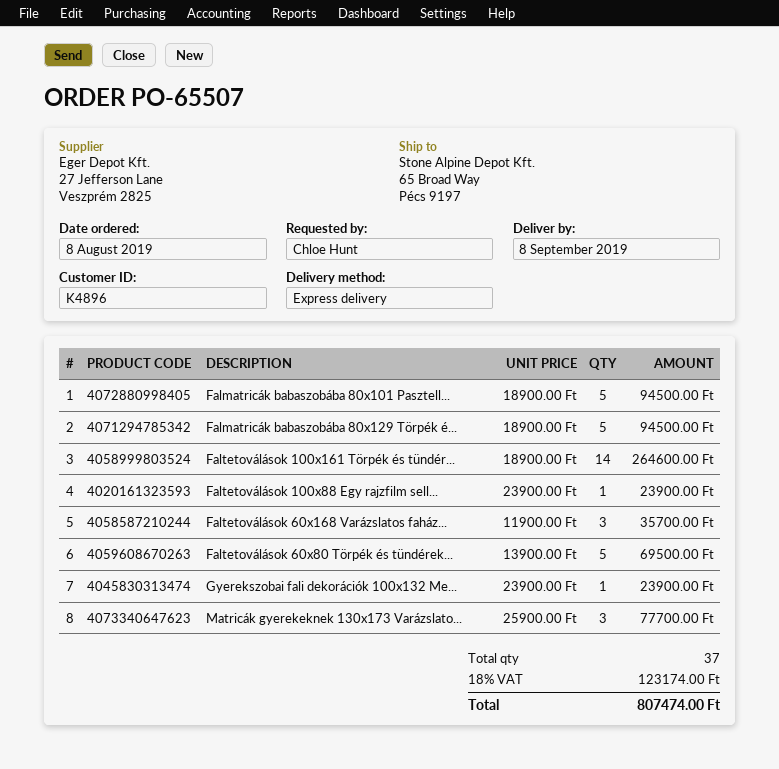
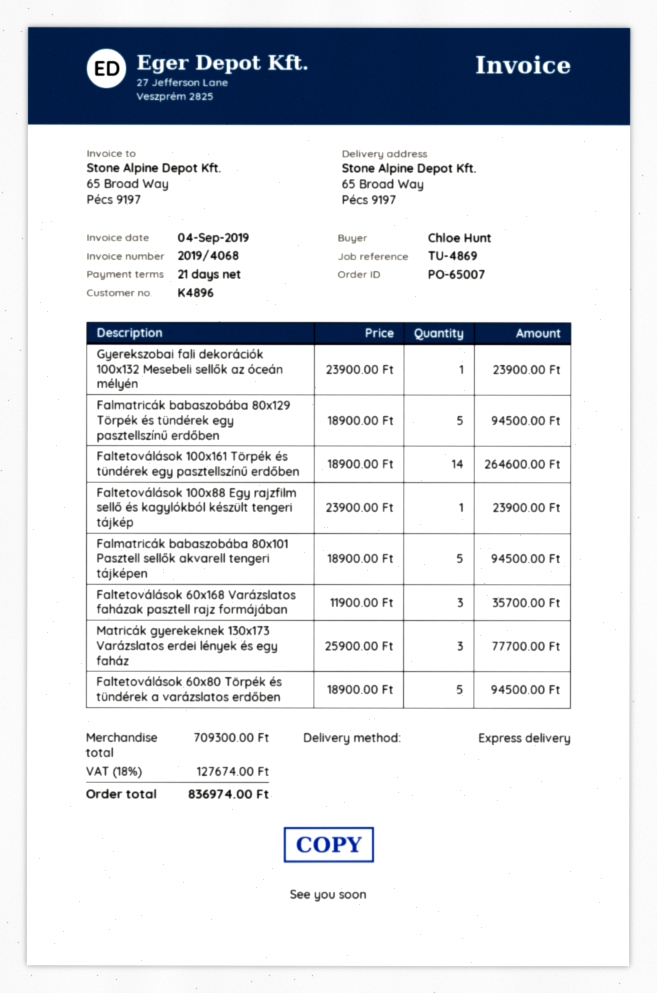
order number: PO-65507 -> PO-65007
Faltetoválások 60x80 Törpék és tündérek...: 5 x 13900.00 = 69500.00 -> 5 x 18900.00 = 94500.00
tax: 18% = 123174.00 -> 18% = 127674.00
total: 807474.00 -> 836974.00

